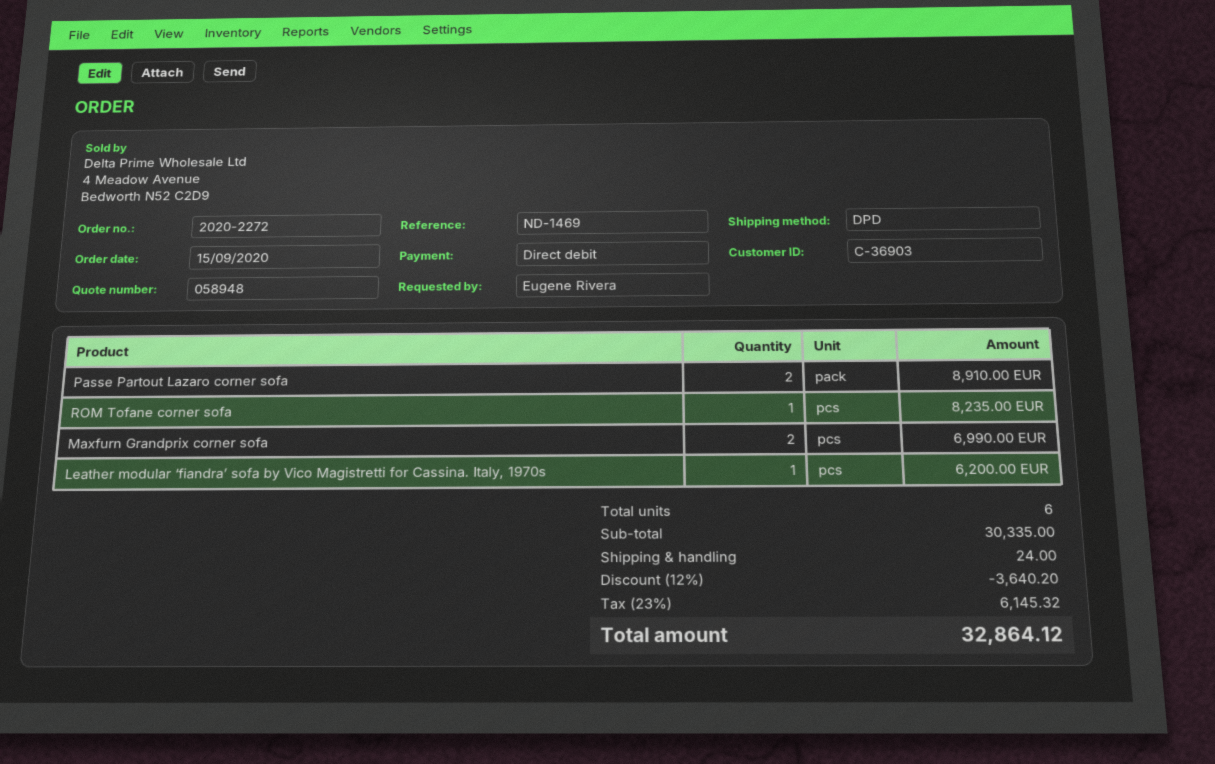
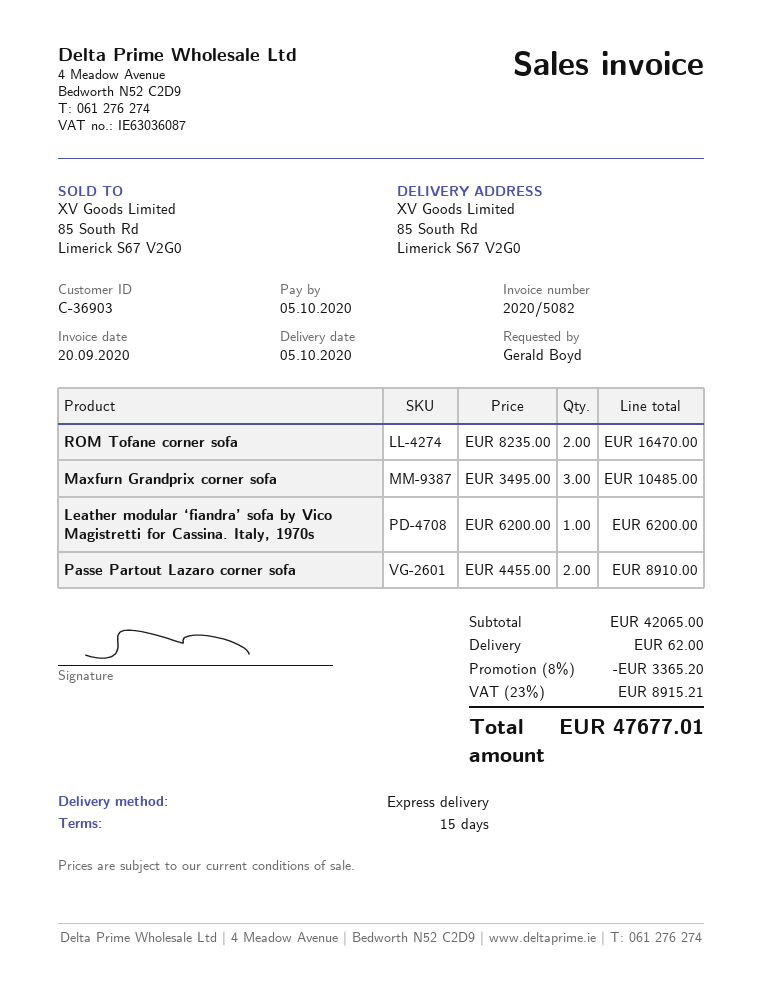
ordered by: Eugene Rivera -> Gerald Boyd
shipping method: DPD -> express
ROM Tofane corner sofa: 1 for 8235.00 -> 2 for 16470.00
Maxfurn Grandprix corner sofa: 2 for 6990.00 -> 3 for 10485.00
subtotal: 30335.00 -> 42065.00
discount: 12% = 3640.20 -> 8% = 3365.20
shipping: 24.00 -> 62.00
tax: 23% = 6145.32 -> 23% = 8915.21
total: 32864.12 -> 47677.01

